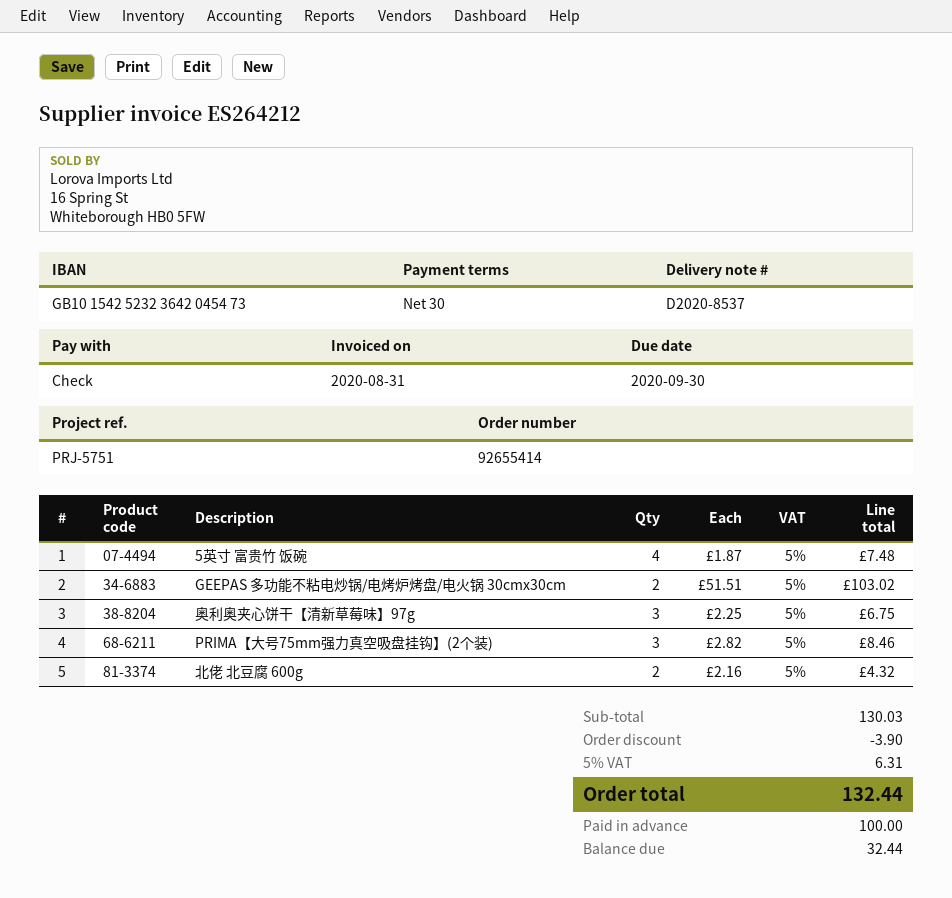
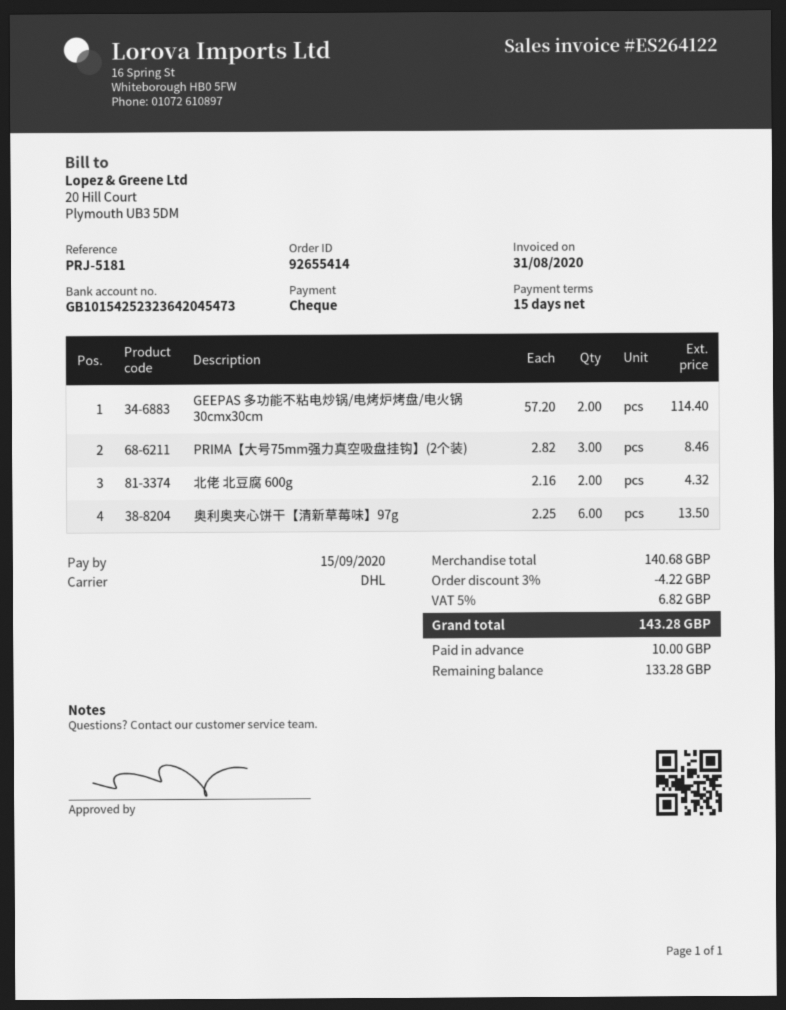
invoice number: ES264212 -> ES264122
payment terms: 30 days -> 15 days
due date: 2020-09-30 -> 2020-09-15
reference: PRJ-5751 -> PRJ-5181
5英寸 富贵竹 饭碗: 4 x 1.87 = 7.48 -> none
GEEPAS 多功能不粘电炒锅/电烤炉烤盘/电火锅 30cmx30cm: 2 x 51.51 = 103.02 -> 2 x 57.20 = 114.40
奥利奥夹心饼干【清新草莓味】97g: 3 x 2.25 = 6.75 -> 6 x 2.25 = 13.50
subtotal: 130.03 -> 140.68
discount: 3.90 -> 4.22
tax: 5% = 6.31 -> 5% = 6.82
total: 132.44 -> 143.28
deposit: 100.00 -> 10.00
balance: 32.44 -> 133.28

